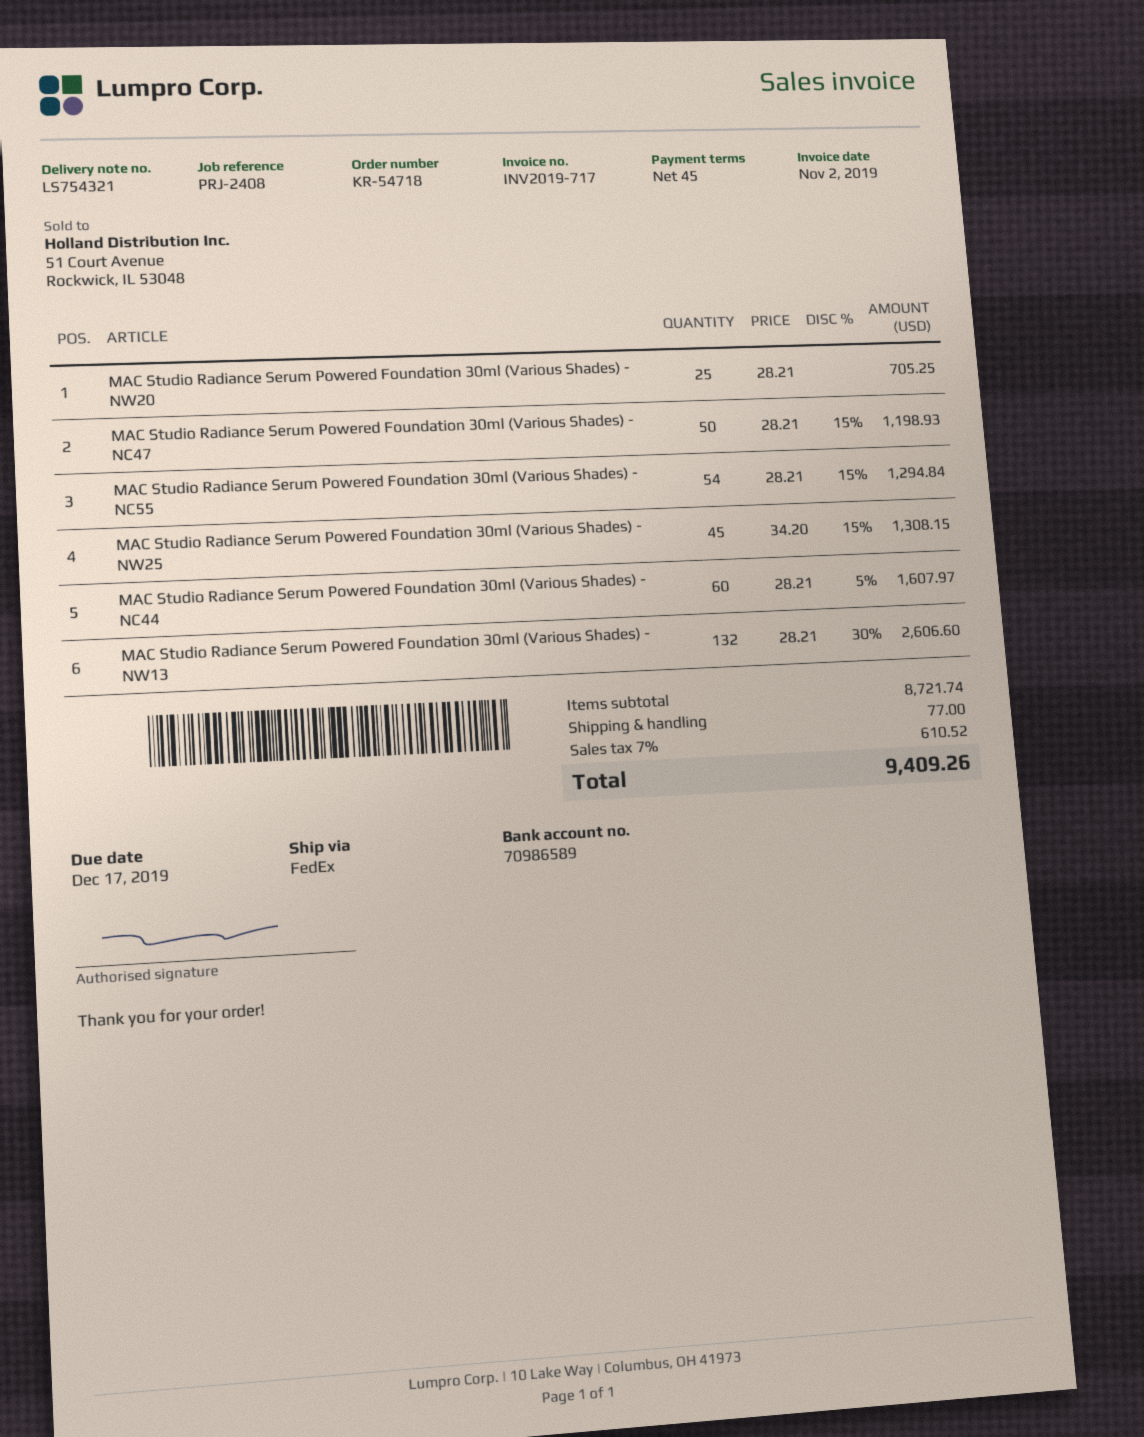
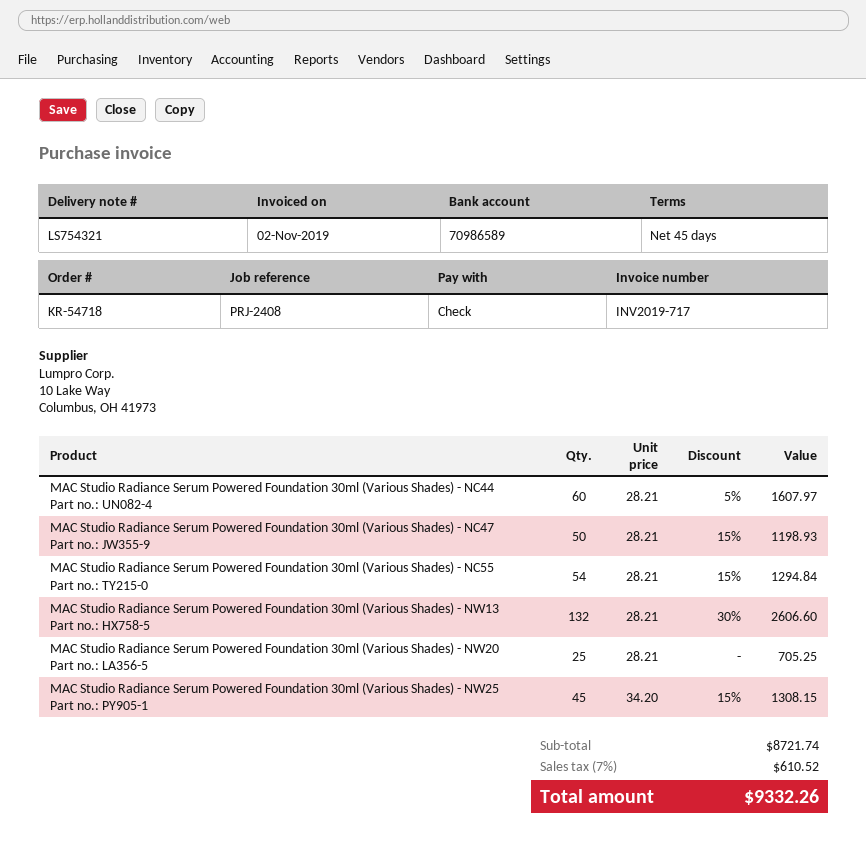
shipping: 77.00 -> none
total: 9409.26 -> 9332.26

